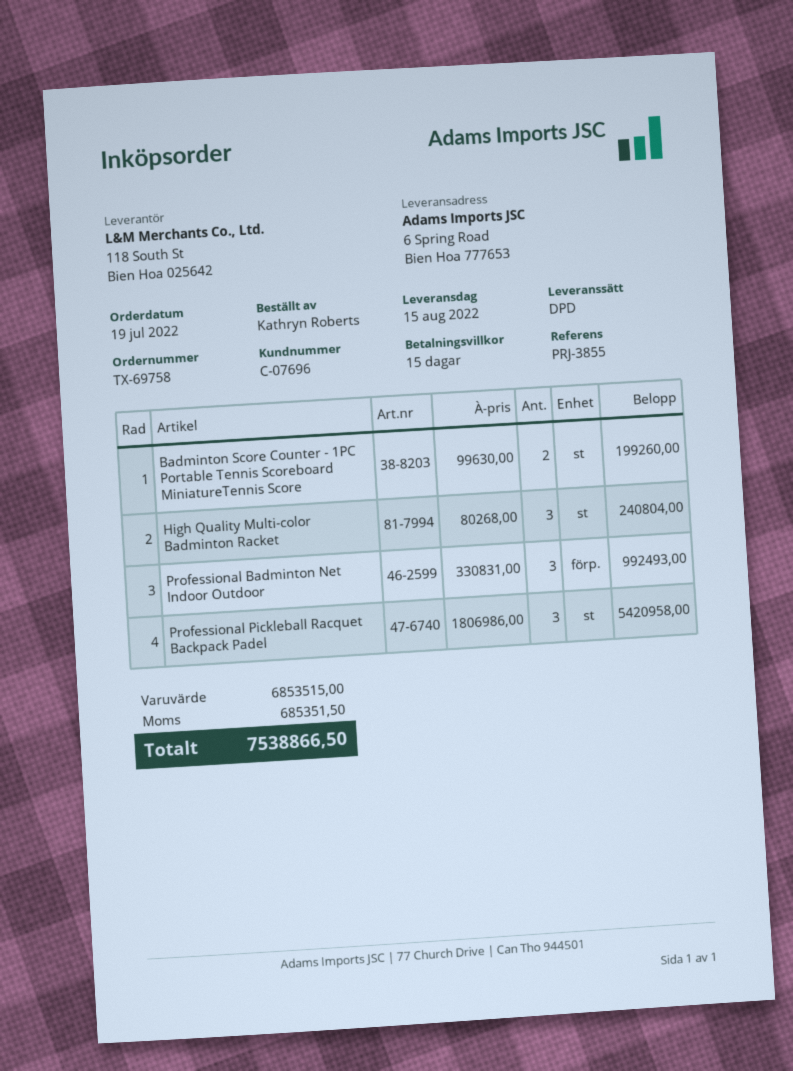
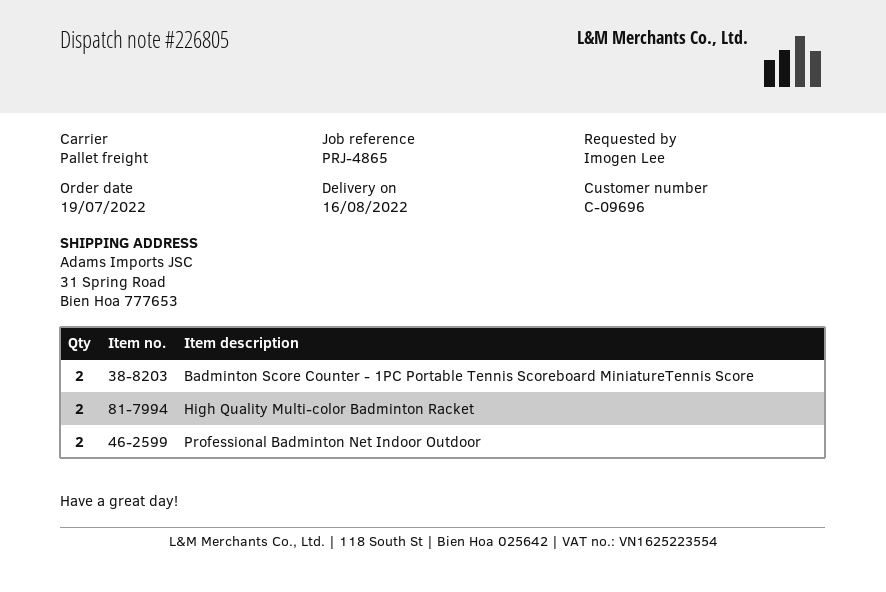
delivery date: 2022-08-15 -> 2022-08-16
customer number: C-07696 -> C-09696
reference: PRJ-3855 -> PRJ-4865
ordered by: Kathryn Roberts -> Imogen Lee
shipping method: DPD -> pallet freight
ship to: 6 Spring Road, Bien Hoa 777653 -> 31 Spring Road, Bien Hoa 777653
High Quality Multi-color Badminton Racket: 3 -> 2
Professional Badminton Net Indoor Outdoor: 3 -> 2
Professional Pickleball Racquet Backpack Padel: 3 -> none

